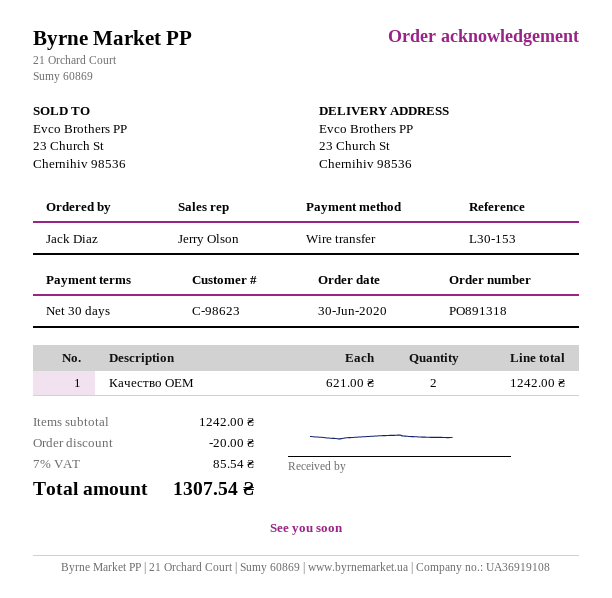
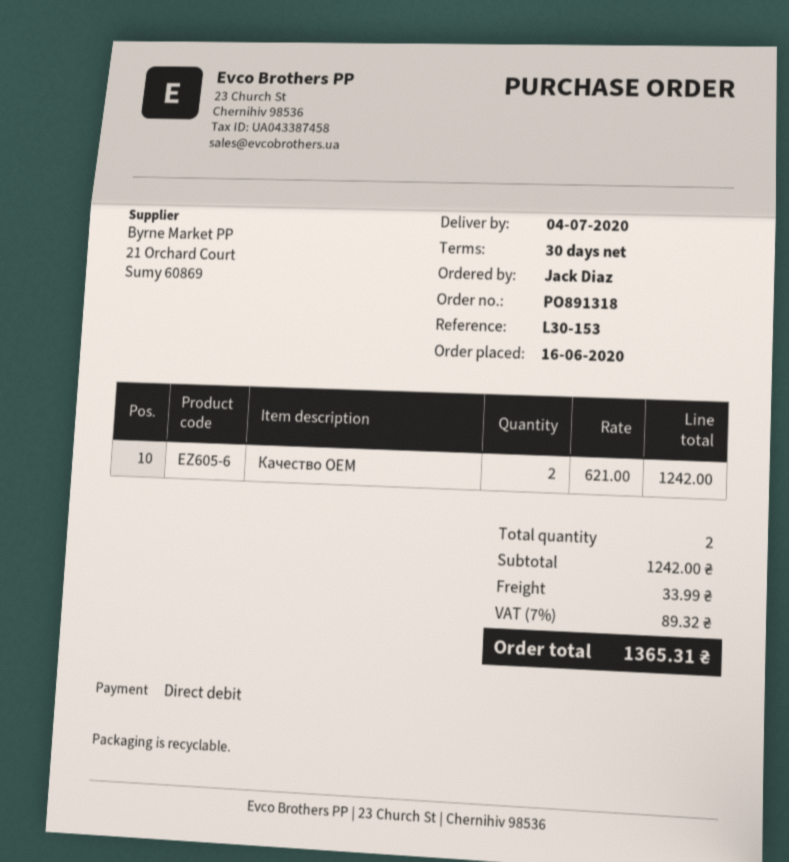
order date: 2020-06-30 -> 2020-06-16
payment method: bank transfer -> direct debit
discount: 20.00 -> none
shipping: none -> 33.99
tax: 7% = 85.54 -> 7% = 89.32
total: 1307.54 -> 1365.31

